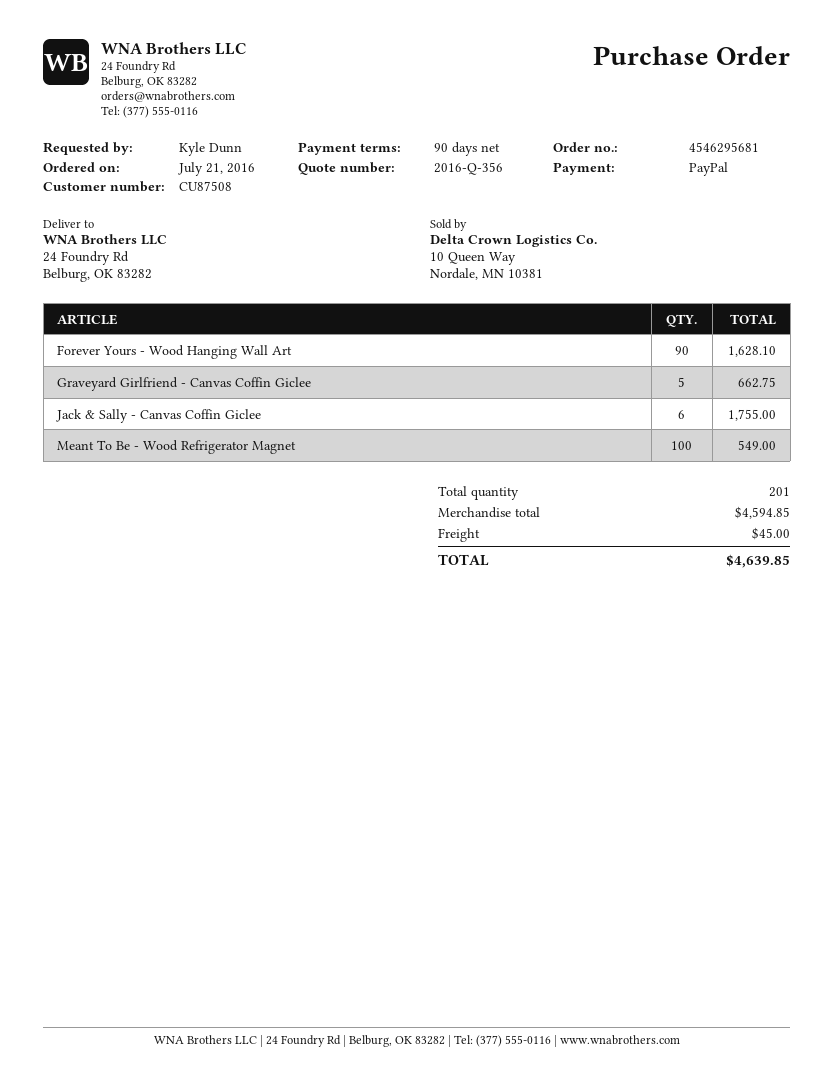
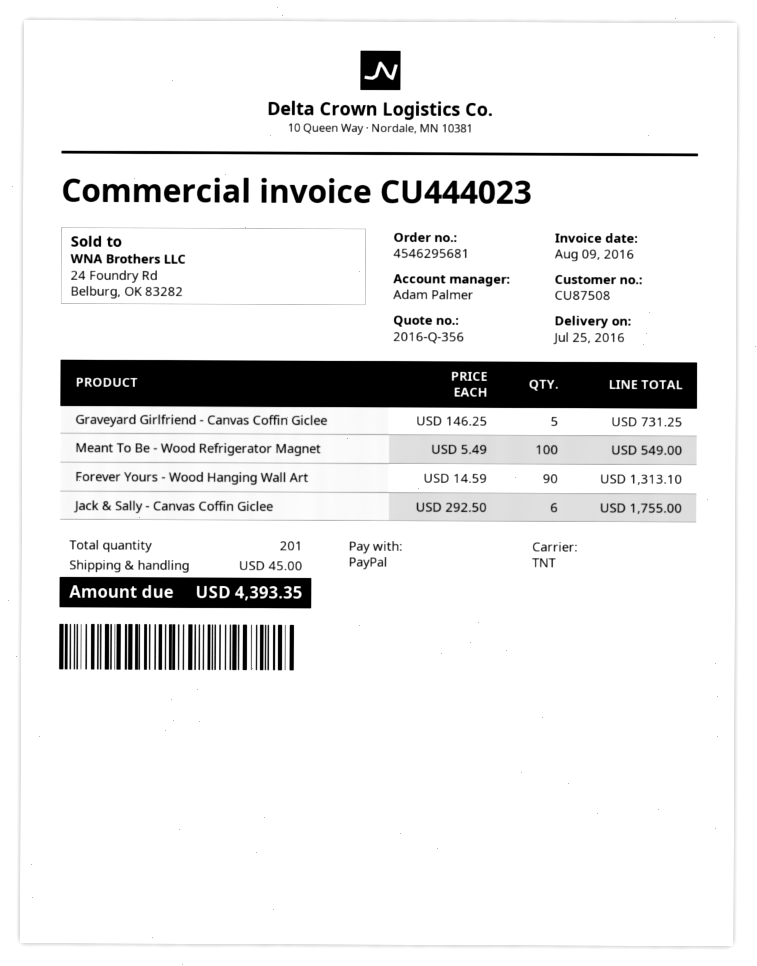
Forever Yours - Wood Hanging Wall Art: 90 for 1628.10 -> 90 for 1313.10
Graveyard Girlfriend - Canvas Coffin Giclee: 5 for 662.75 -> 5 for 731.25
total: 4639.85 -> 4393.35

